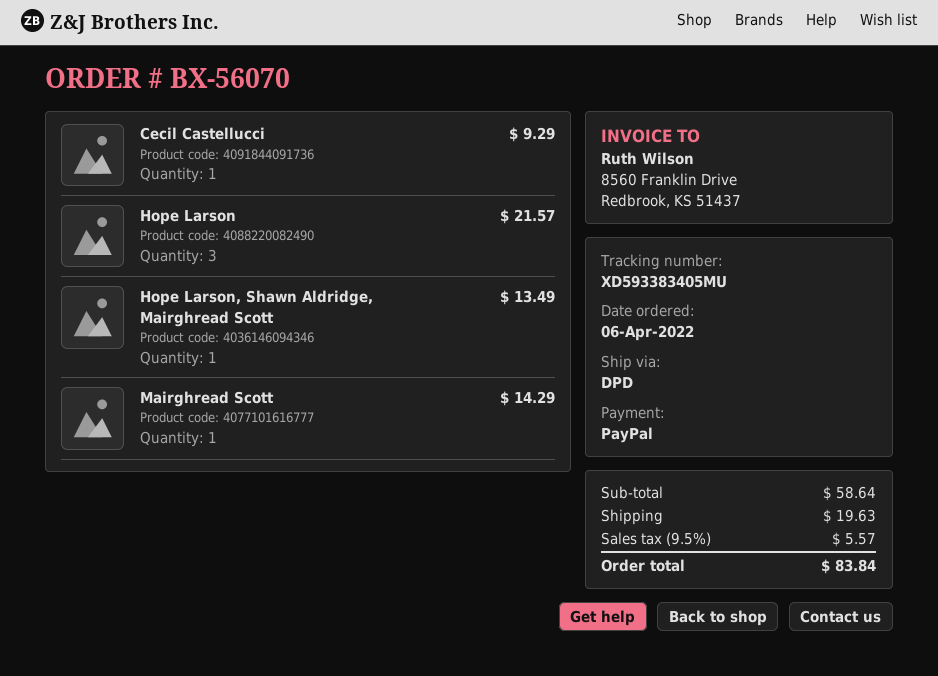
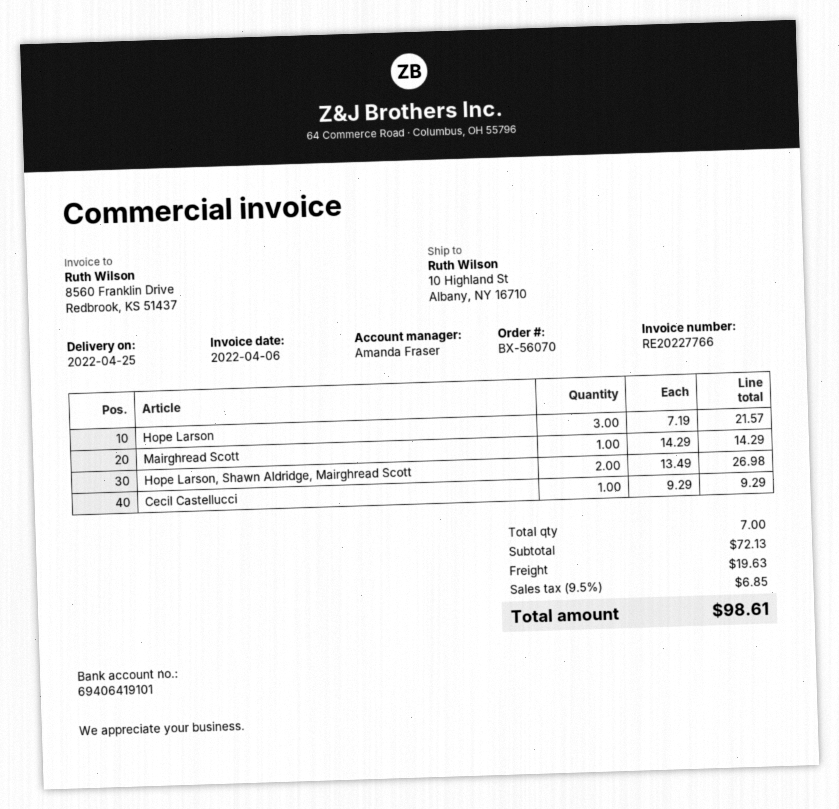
Hope Larson, Shawn Aldridge, Mairghread Scott: 1 for 13.49 -> 2 for 26.98
subtotal: 58.64 -> 72.13
tax: 9.5% = 5.57 -> 9.5% = 6.85
total: 83.84 -> 98.61

